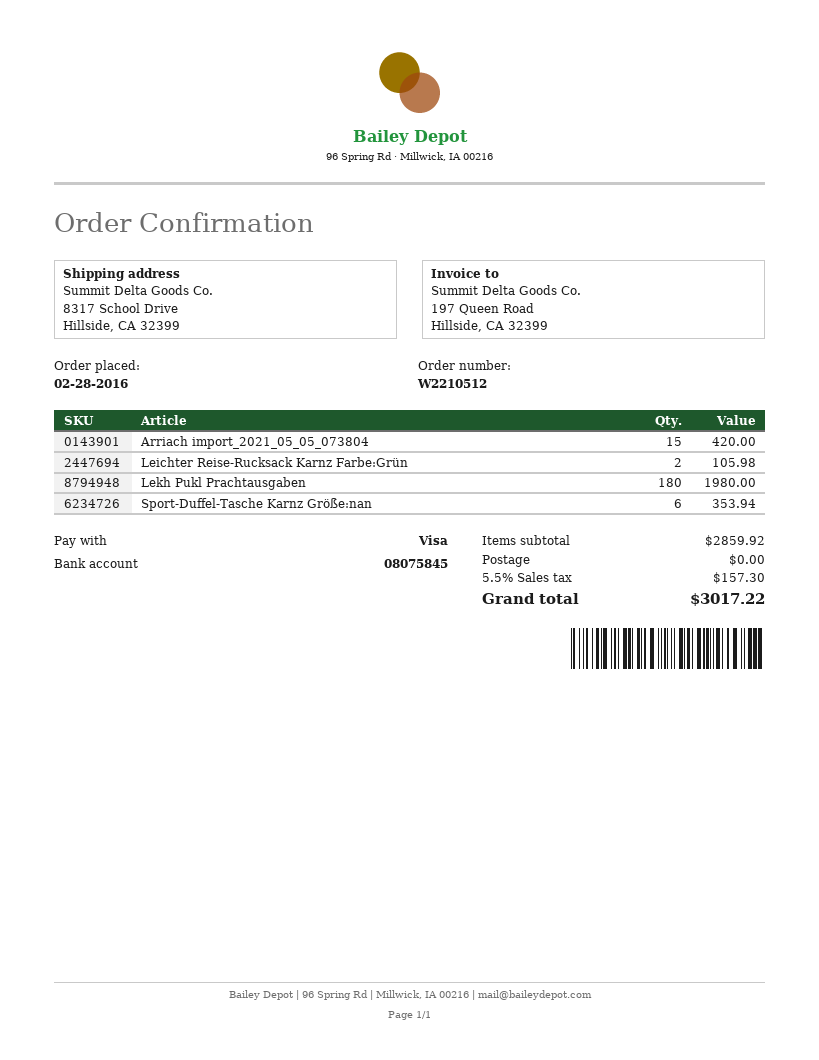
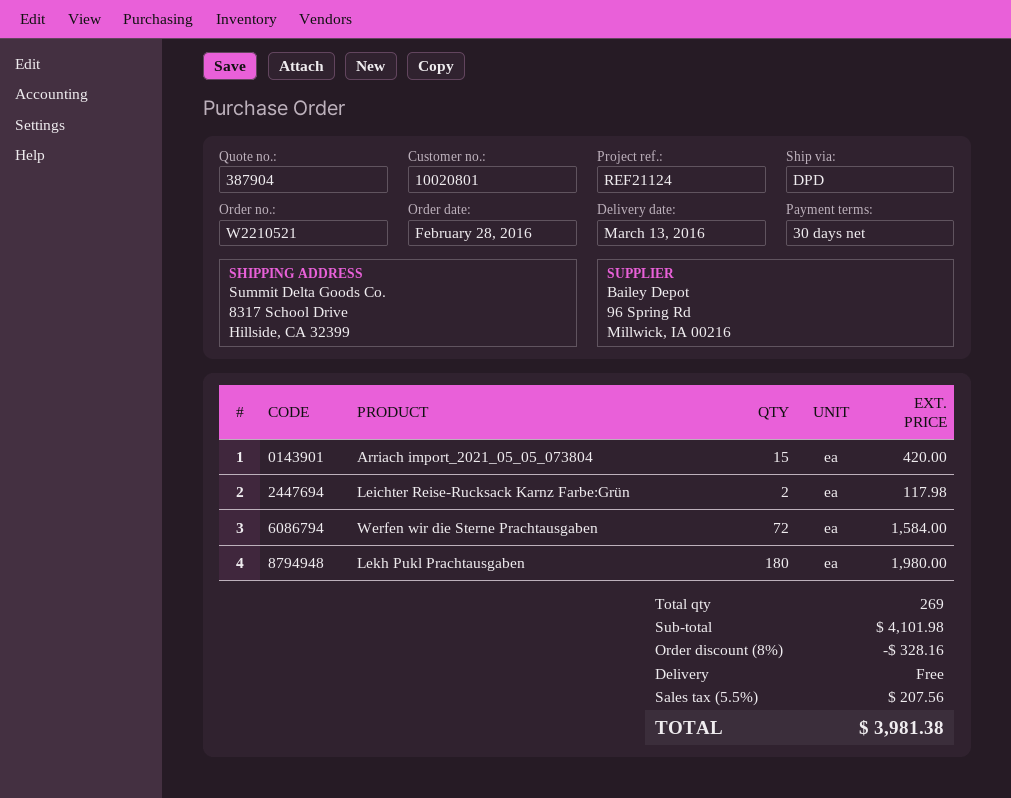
order number: W2210512 -> W2210521
Leichter Reise-Rucksack Karnz Farbe:Grün: 2 for 105.98 -> 2 for 117.98
Sport-Duffel-Tasche Karnz Größe:nan: 6 for 353.94 -> none
Werfen wir die Sterne Prachtausgaben: none -> 72 for 1584.00
subtotal: 2859.92 -> 4101.98
discount: none -> 8% = 328.16
tax: 5.5% = 157.30 -> 5.5% = 207.56
total: 3017.22 -> 3981.38

